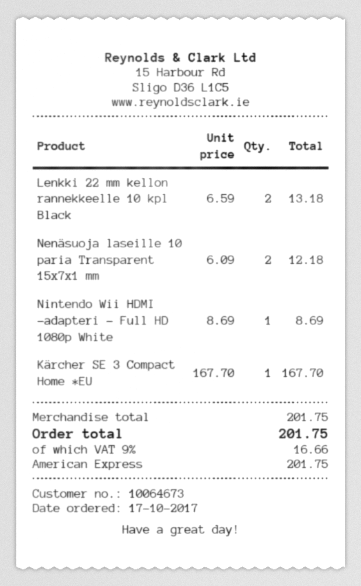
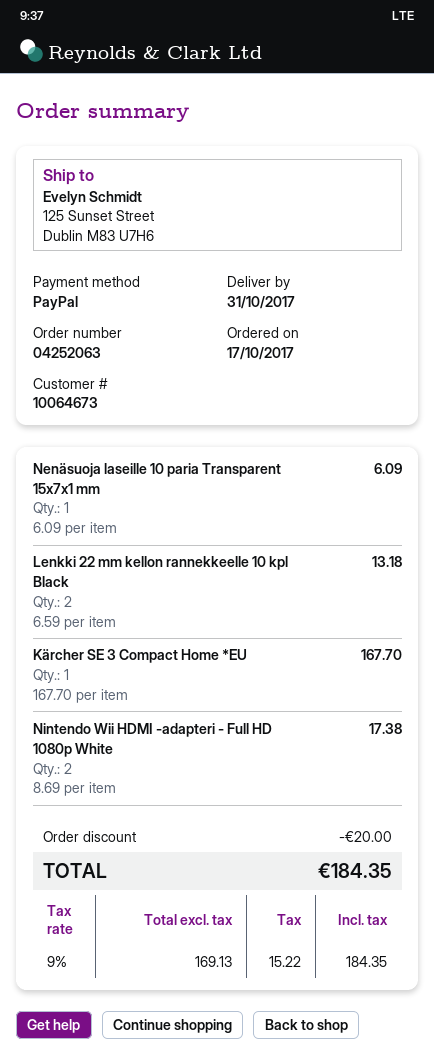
payment method: American Express -> PayPal
Nenäsuoja laseille 10 paria Transparent 15x7x1 mm: 2 x 6.09 = 12.18 -> 1 x 6.09 = 6.09
Nintendo Wii HDMI -adapteri - Full HD 1080p White: 1 x 8.69 = 8.69 -> 2 x 8.69 = 17.38
discount: none -> 20.00
tax: 9% = 16.66 -> 9% = 15.22
total: 201.75 -> 184.35

